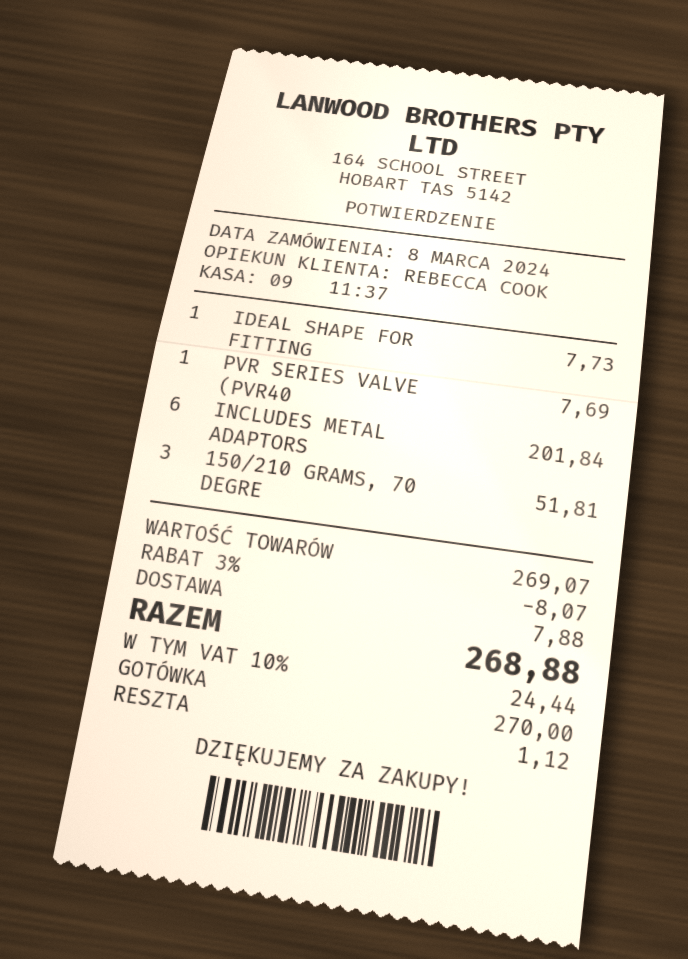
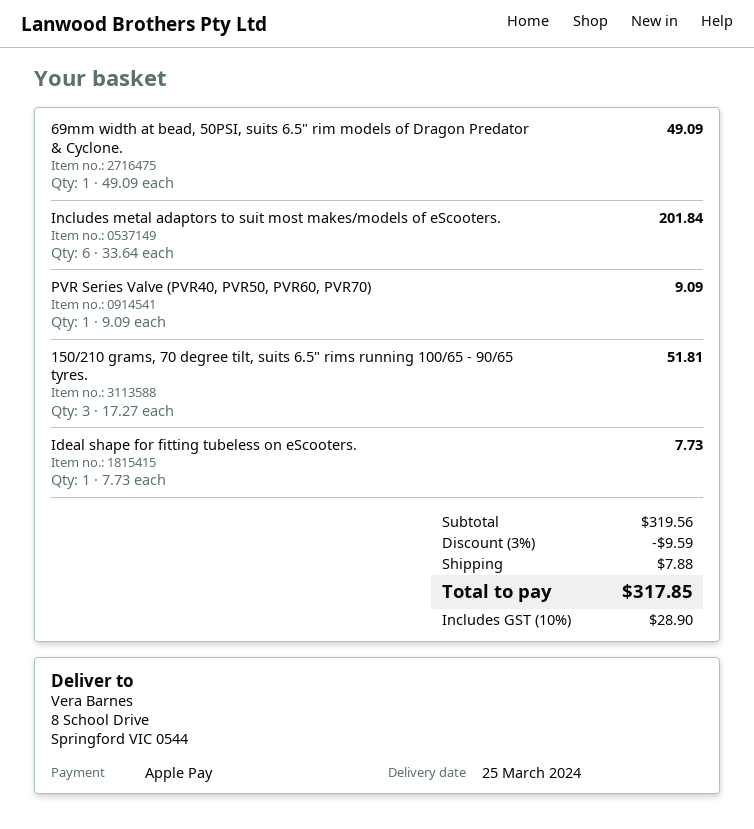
payment method: cash -> Apple Pay
PVR SERIES VALVE (PVR40: 1 for 7.69 -> 1 for 9.09
69mm width at bead, 50PSI, suits 6.5" rim models of Dragon Predator & Cyclone.: none -> 1 for 49.09
subtotal: 269.07 -> 319.56
discount: 3% = 8.07 -> 3% = 9.59
tax: 10% = 24.44 -> 10% = 28.90
total: 268.88 -> 317.85

